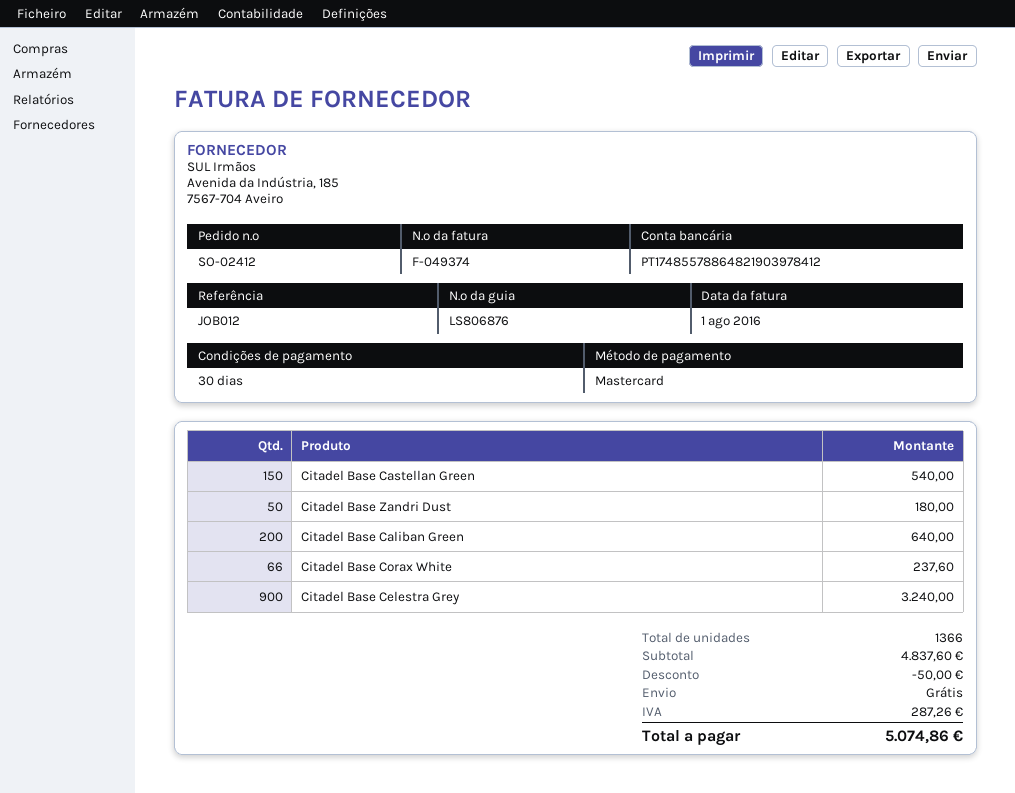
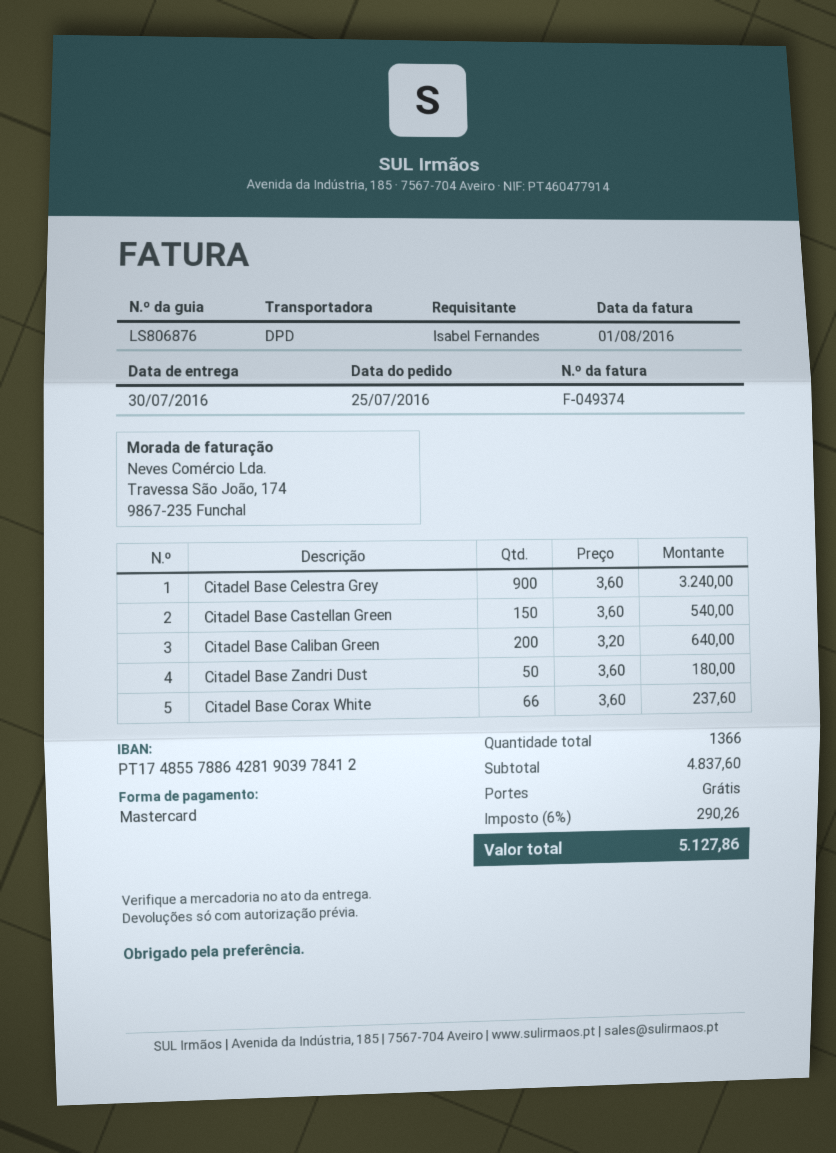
bank account: PT17485578864821903978412 -> PT17485578864281903978412
discount: 50.00 -> none
tax: 287.26 -> 290.26
total: 5074.86 -> 5127.86

